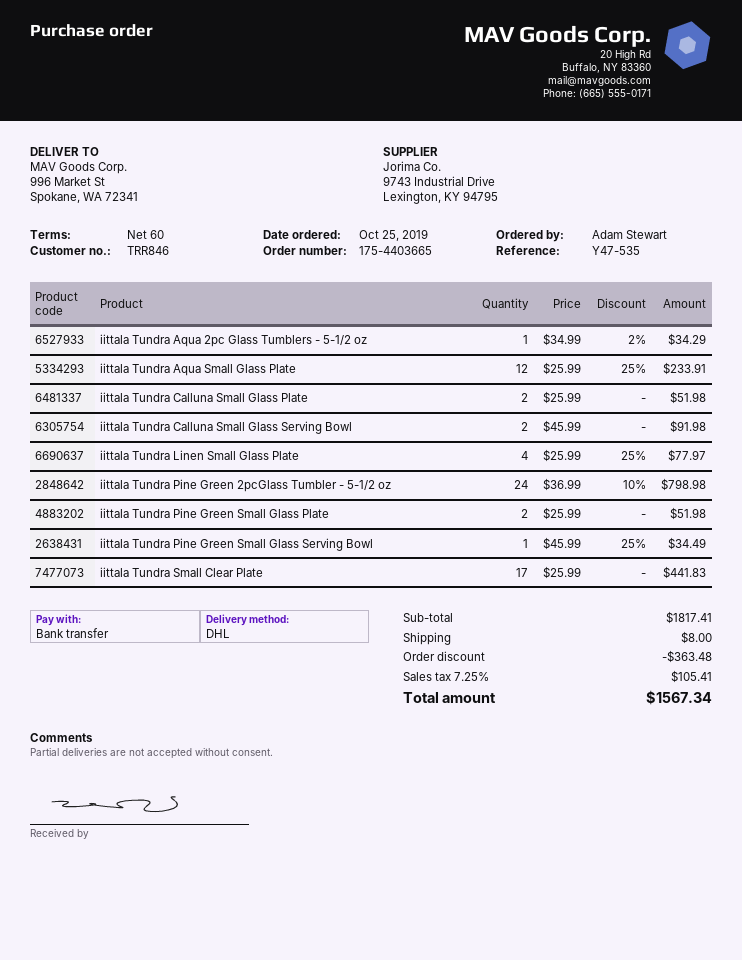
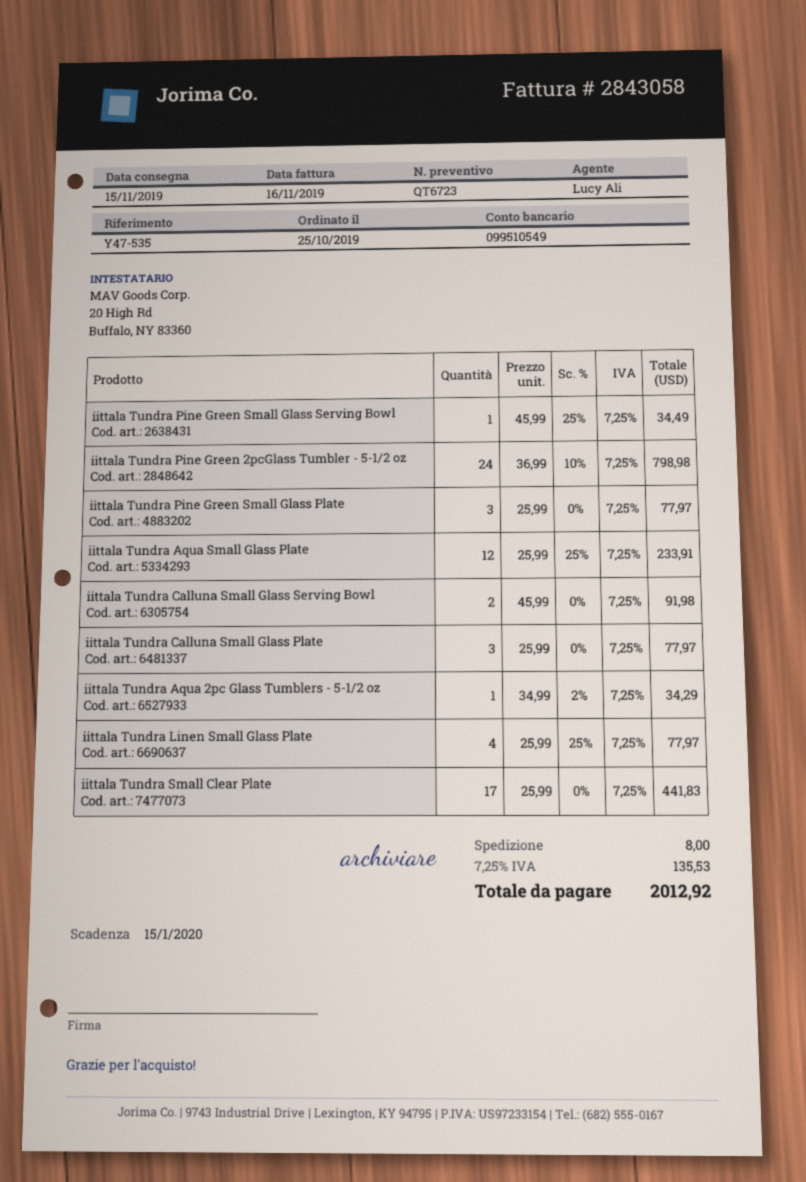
iittala Tundra Calluna Small Glass Plate: 2 x 25.99 = 51.98 -> 3 x 25.99 = 77.97
iittala Tundra Pine Green Small Glass Plate: 2 x 25.99 = 51.98 -> 3 x 25.99 = 77.97
discount: 363.48 -> none
tax: 7.25% = 105.41 -> 7.25% = 135.53
total: 1567.34 -> 2012.92

